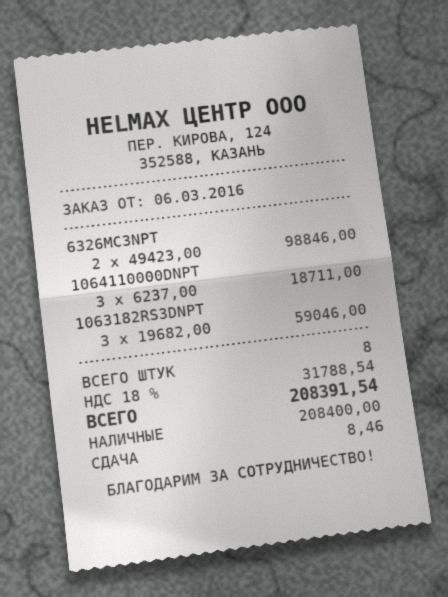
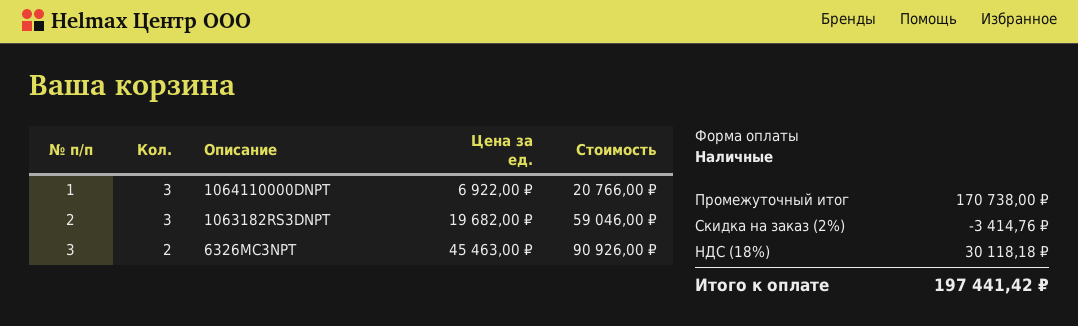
6326MC3NPT: 2 x 49423.00 = 98846.00 -> 2 x 45463.00 = 90926.00
1064110000DNPT: 3 x 6237.00 = 18711.00 -> 3 x 6922.00 = 20766.00
discount: none -> 2% = 3414.76
tax: 18% = 31788.54 -> 18% = 30118.18
total: 208391.54 -> 197441.42

